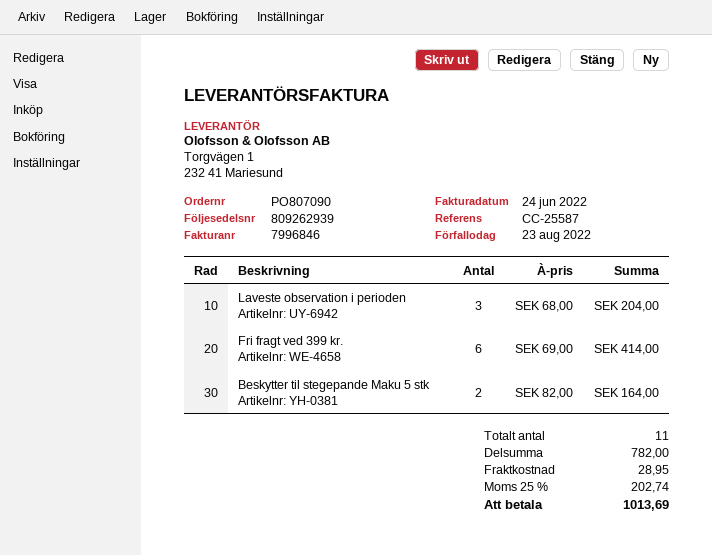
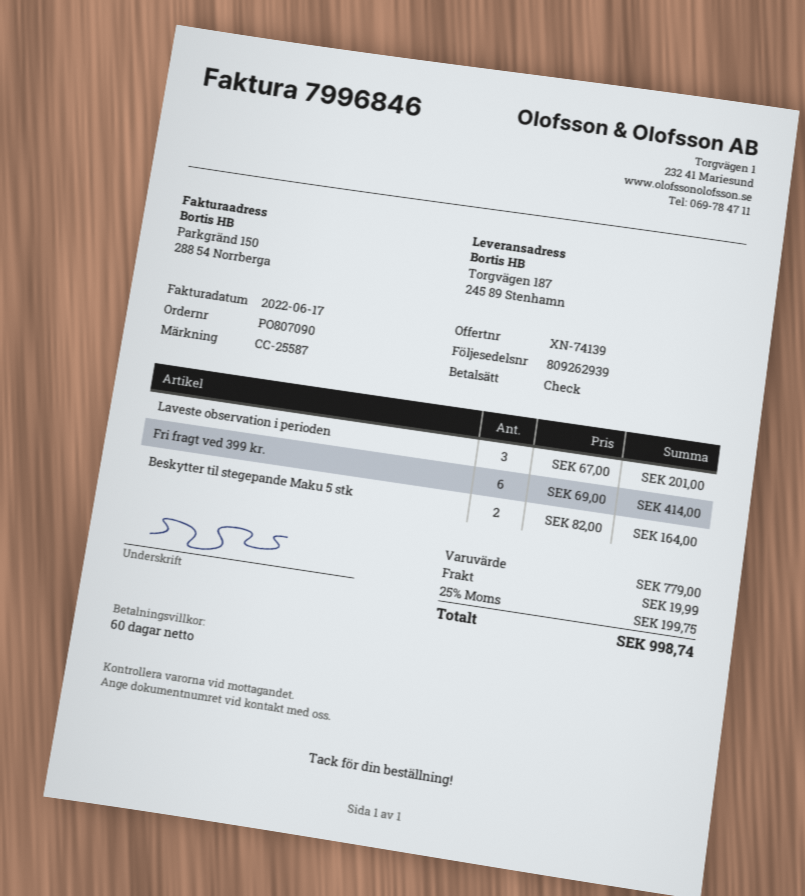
invoice date: 2022-06-24 -> 2022-06-17
Laveste observation i perioden: 3 x 68.00 = 204.00 -> 3 x 67.00 = 201.00
subtotal: 782.00 -> 779.00
shipping: 28.95 -> 19.99
tax: 25% = 202.74 -> 25% = 199.75
total: 1013.69 -> 998.74

